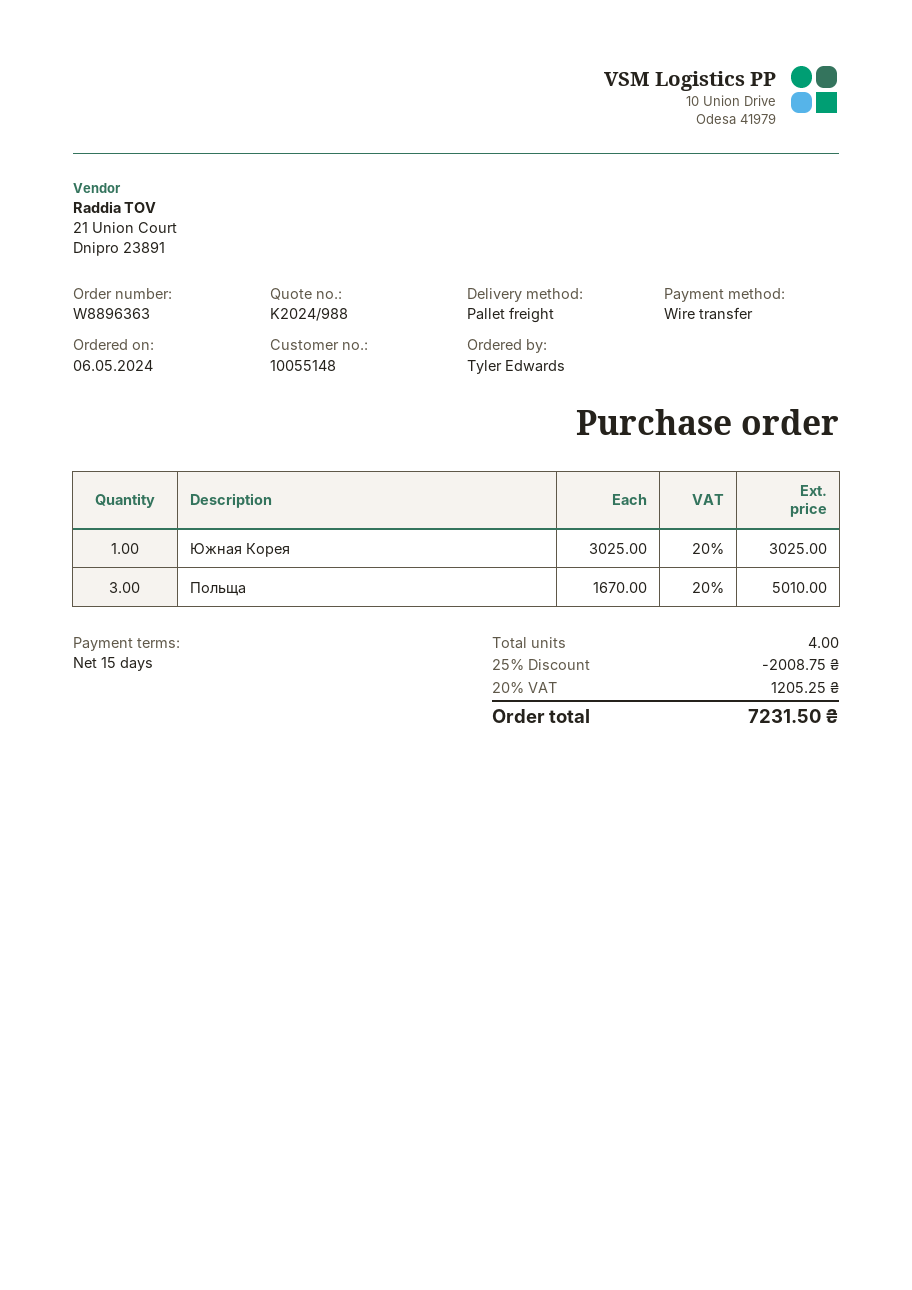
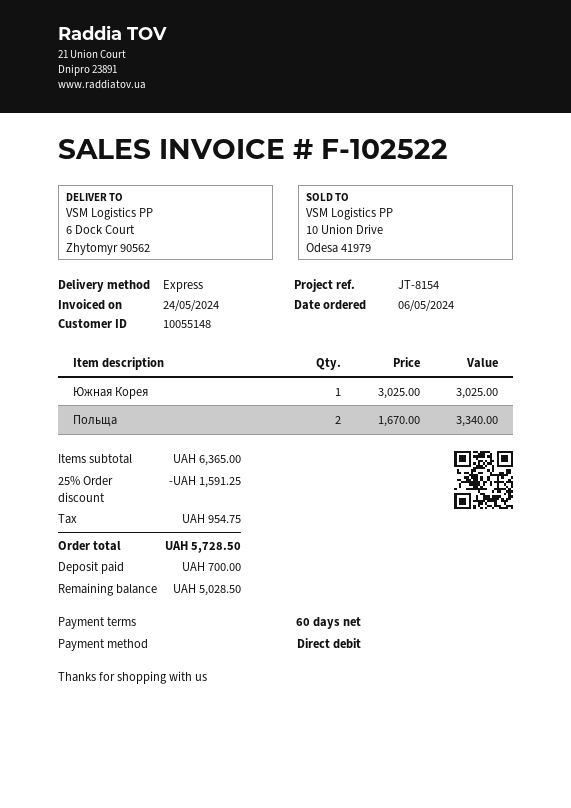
payment terms: 15 days -> 60 days
payment method: bank transfer -> direct debit
shipping method: pallet freight -> express
Польща: 3 x 1670.00 = 5010.00 -> 2 x 1670.00 = 3340.00
discount: 25% = 2008.75 -> 25% = 1591.25
tax: 1205.25 -> 954.75
total: 7231.50 -> 5728.50

